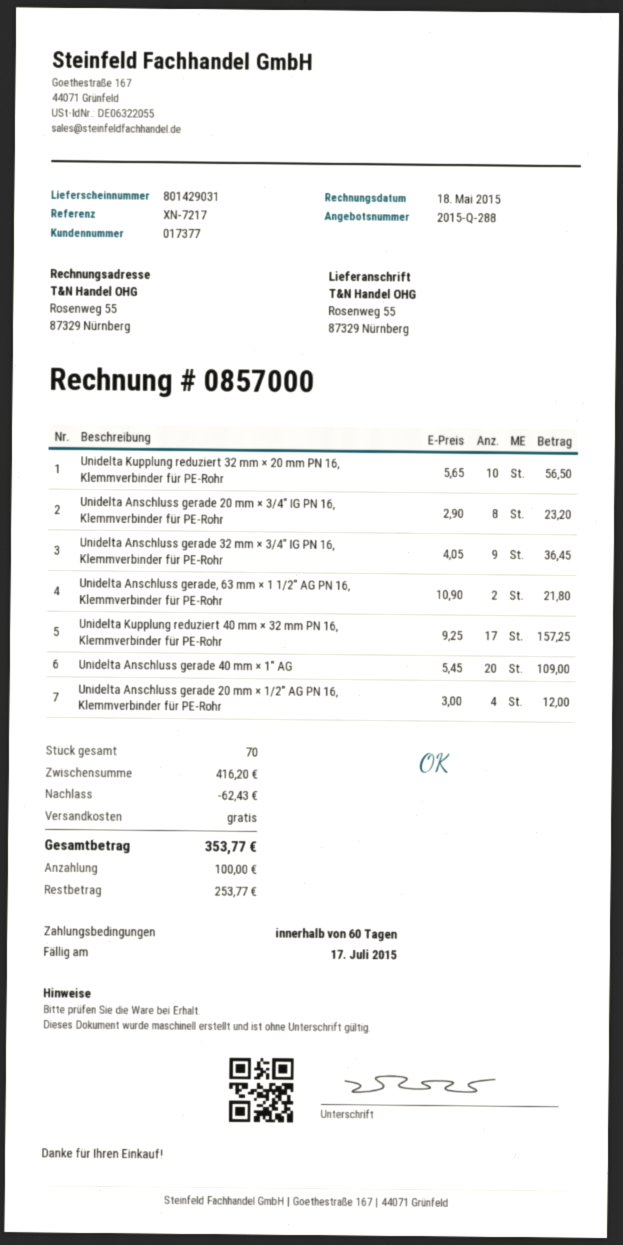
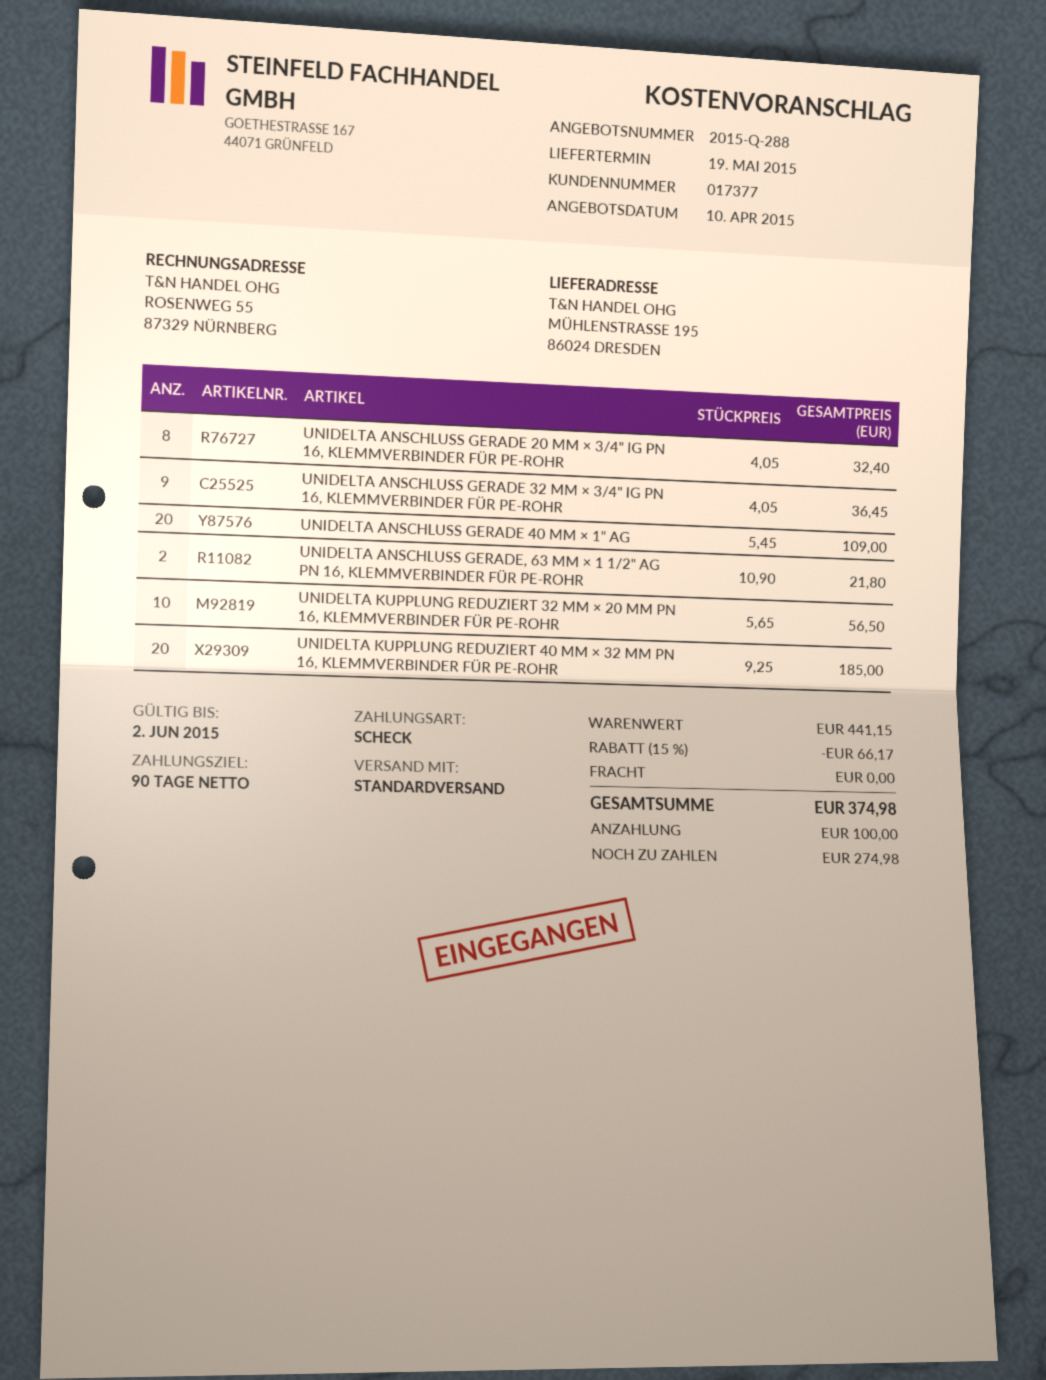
payment terms: 60 days -> 90 days
ship to: Rosenweg 55, 87329 Nürnberg -> MÜHLENSTRASSE 195, 86024 DRESDEN
Unidelta Anschluss gerade 20 mm × 3/4" IG PN 16, Klemmverbinder für PE-Rohr: 8 x 2.90 = 23.20 -> 8 x 4.05 = 32.40
Unidelta Kupplung reduziert 40 mm × 32 mm PN 16, Klemmverbinder für PE-Rohr: 17 x 9.25 = 157.25 -> 20 x 9.25 = 185.00
Unidelta Anschluss gerade 20 mm × 1/2" AG PN 16, Klemmverbinder für PE-Rohr: 4 x 3.00 = 12.00 -> none
subtotal: 416.20 -> 441.15
discount: 62.43 -> 66.17
total: 353.77 -> 374.98
balance: 253.77 -> 274.98

